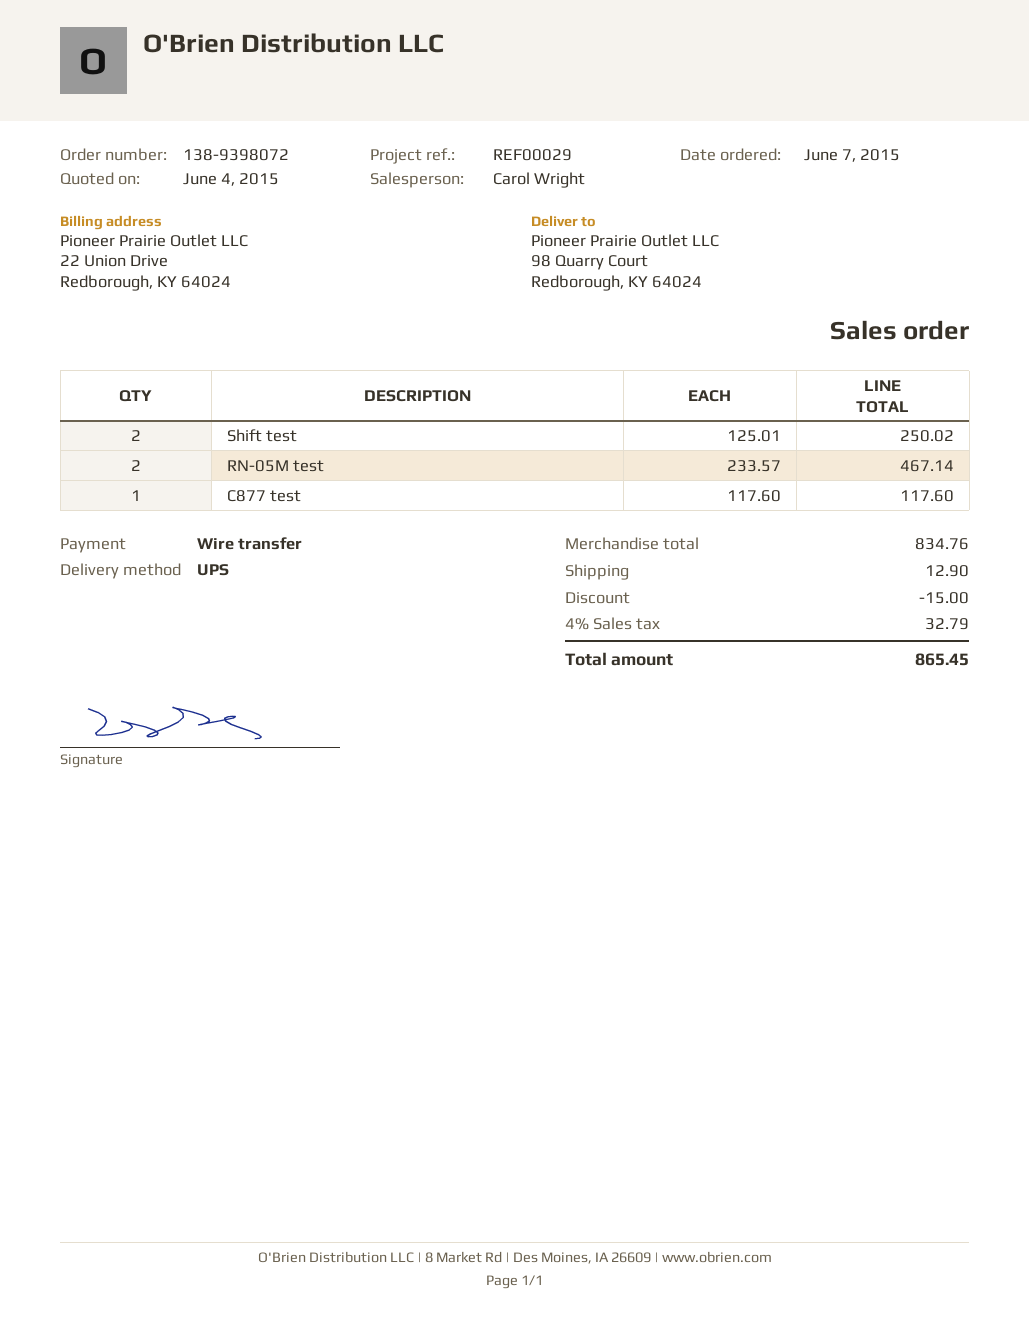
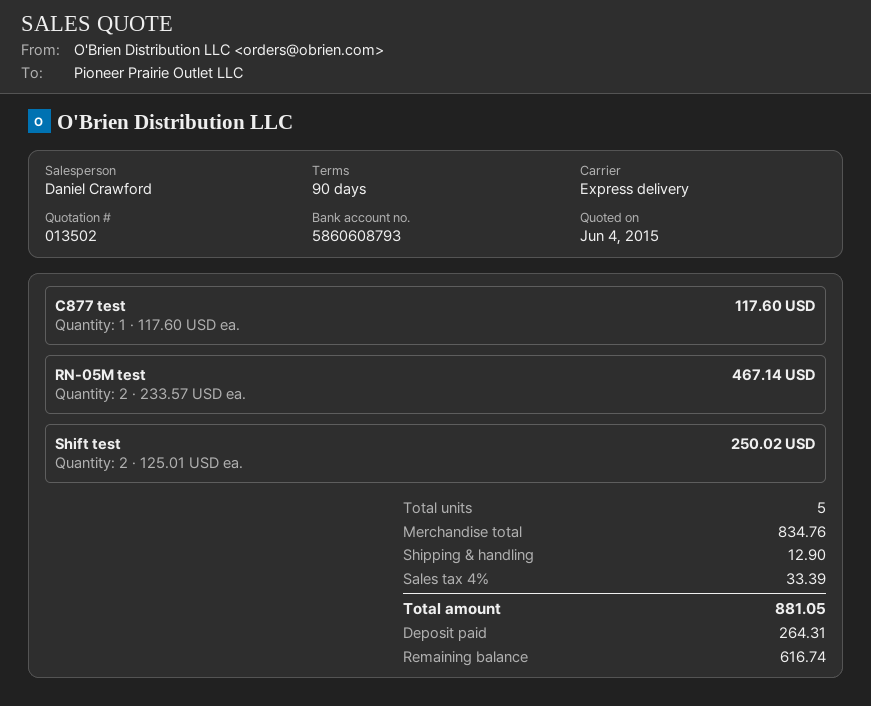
sales rep: Carol Wright -> Daniel Crawford
shipping method: UPS -> express
discount: 15.00 -> none
tax: 4% = 32.79 -> 4% = 33.39
total: 865.45 -> 881.05

